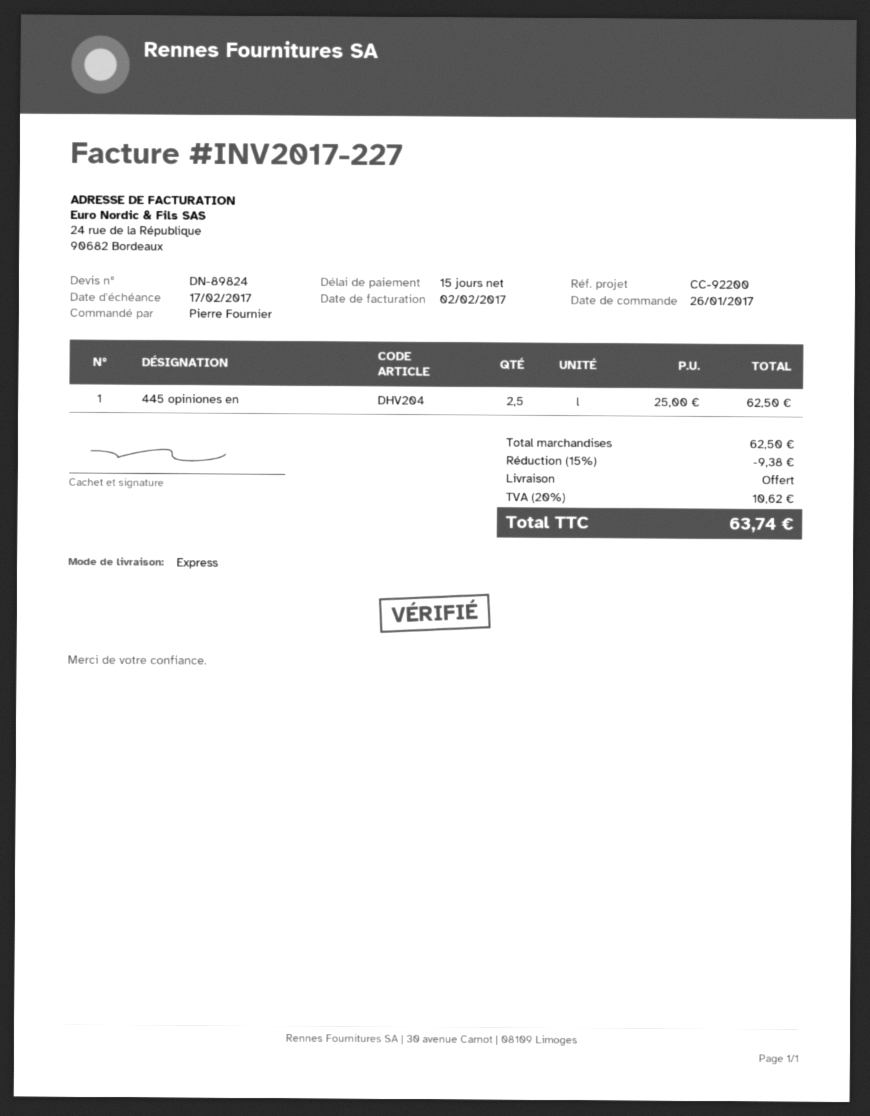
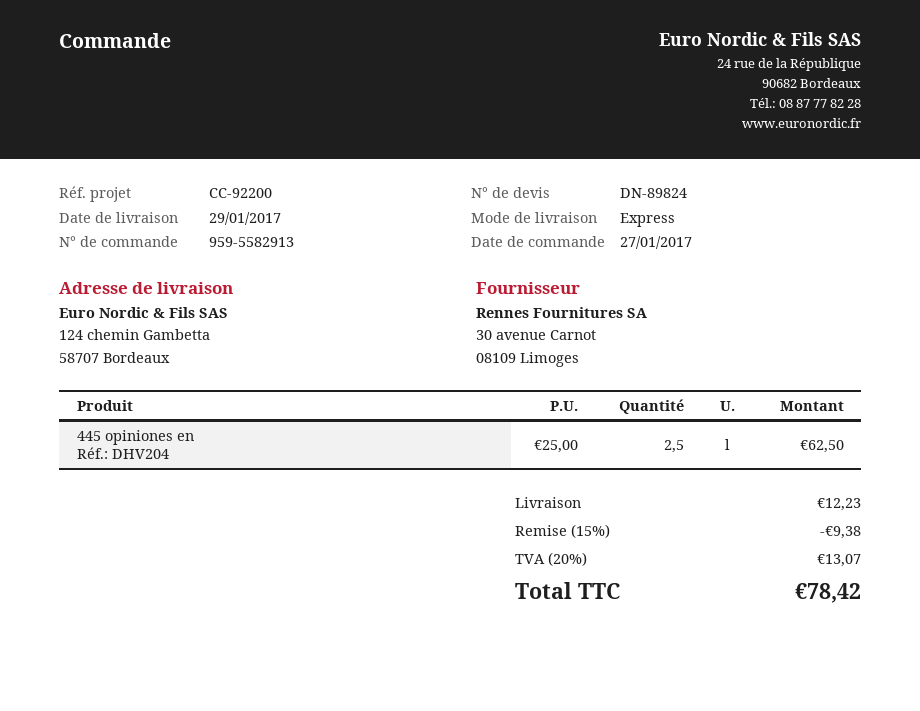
order date: 2017-01-26 -> 2017-01-27
shipping: 0.00 -> 12.23
tax: 20% = 10.62 -> 20% = 13.07
total: 63.74 -> 78.42

